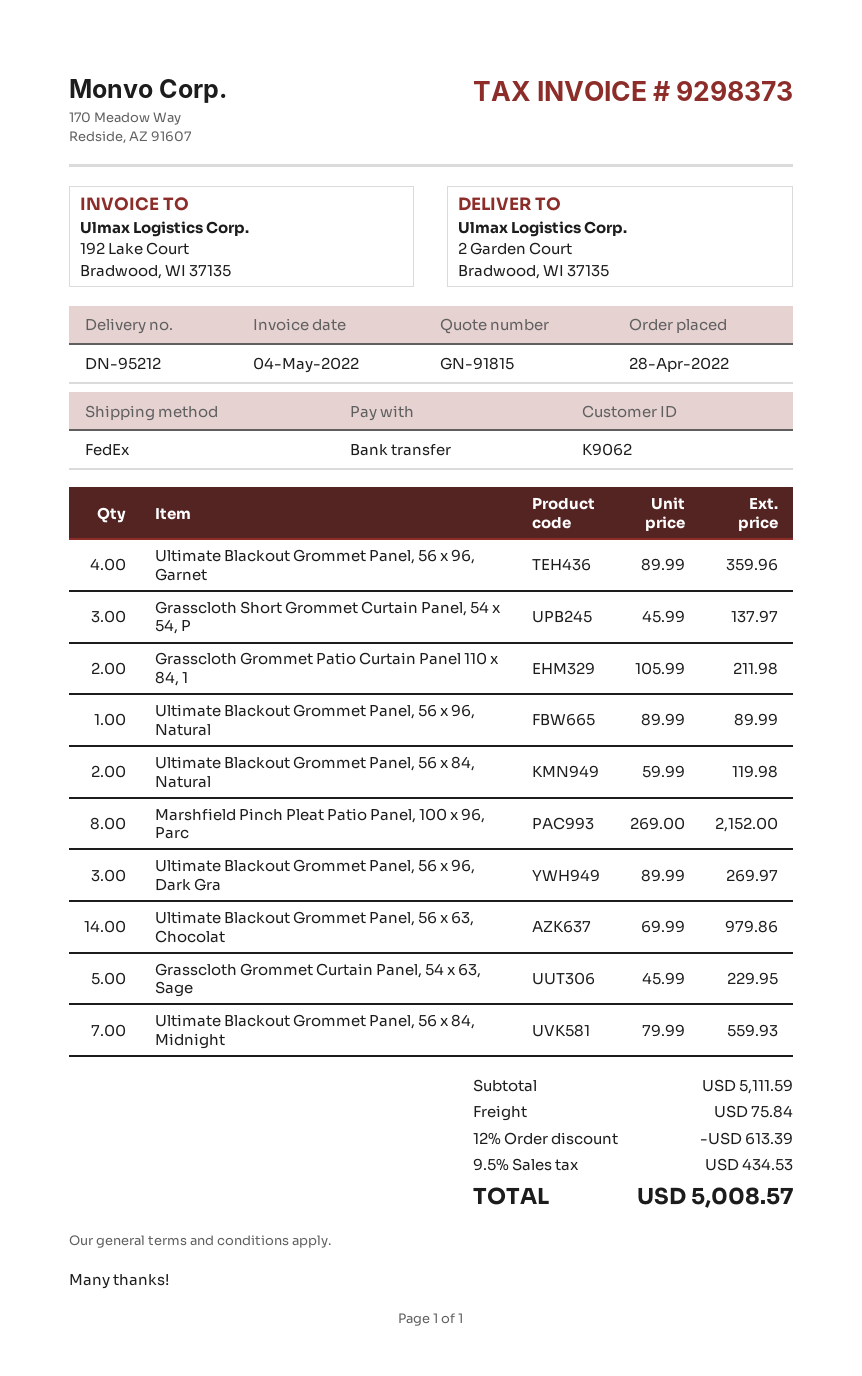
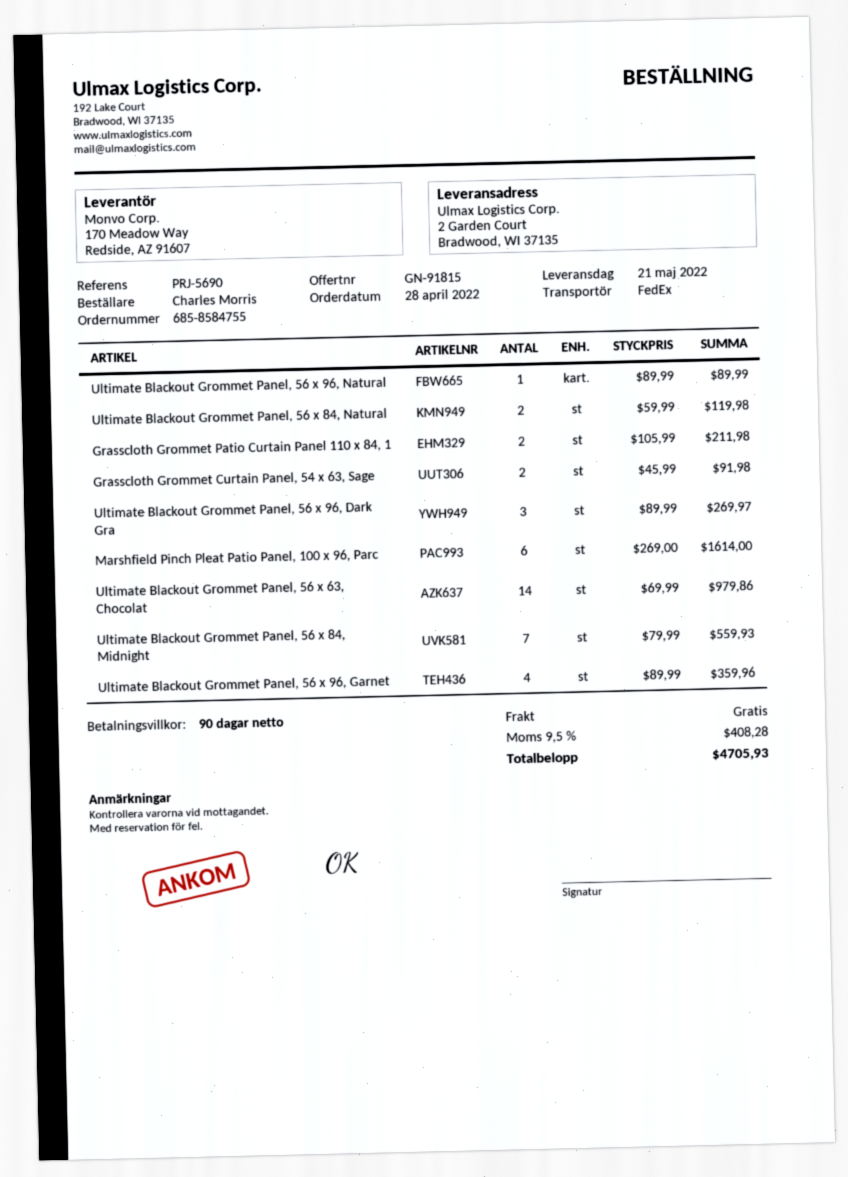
Grasscloth Short Grommet Curtain Panel, 54 x 54, P: 3 x 45.99 = 137.97 -> none
Marshfield Pinch Pleat Patio Panel, 100 x 96, Parc: 8 x 269.00 = 2152.00 -> 6 x 269.00 = 1614.00
Grasscloth Grommet Curtain Panel, 54 x 63, Sage: 5 x 45.99 = 229.95 -> 2 x 45.99 = 91.98
discount: 12% = 613.39 -> none
shipping: 75.84 -> 0.00
tax: 9.5% = 434.53 -> 9.5% = 408.28
total: 5008.57 -> 4705.93

